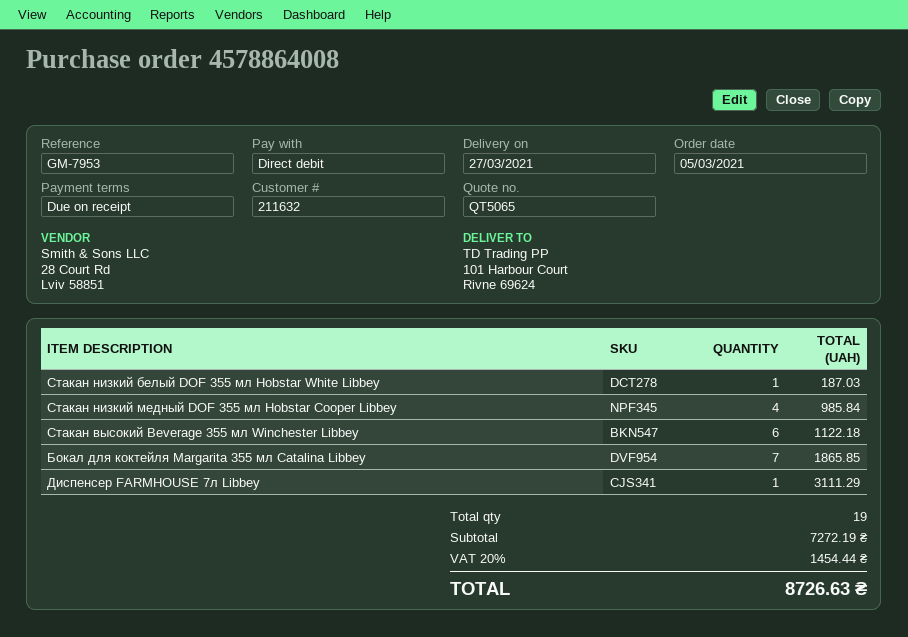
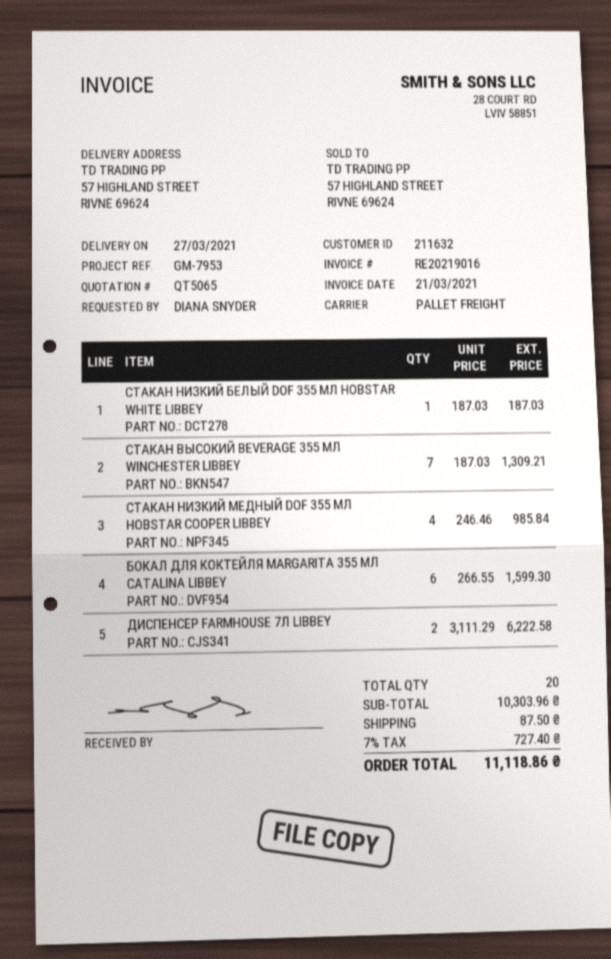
ship to: 101 Harbour Court, Rivne 69624 -> 57 HIGHLAND STREET, RIVNE 69624
Стакан высокий Beverage 355 мл Winchester Libbey: 6 for 1122.18 -> 7 for 1309.21
Бокал для коктейля Margarita 355 мл Catalina Libbey: 7 for 1865.85 -> 6 for 1599.30
Диспенсер FARMHOUSE 7л Libbey: 1 for 3111.29 -> 2 for 6222.58
total quantity: 19 -> 20
subtotal: 7272.19 -> 10303.96
shipping: none -> 87.50
tax: 20% = 1454.44 -> 7% = 727.40
total: 8726.63 -> 11118.86

